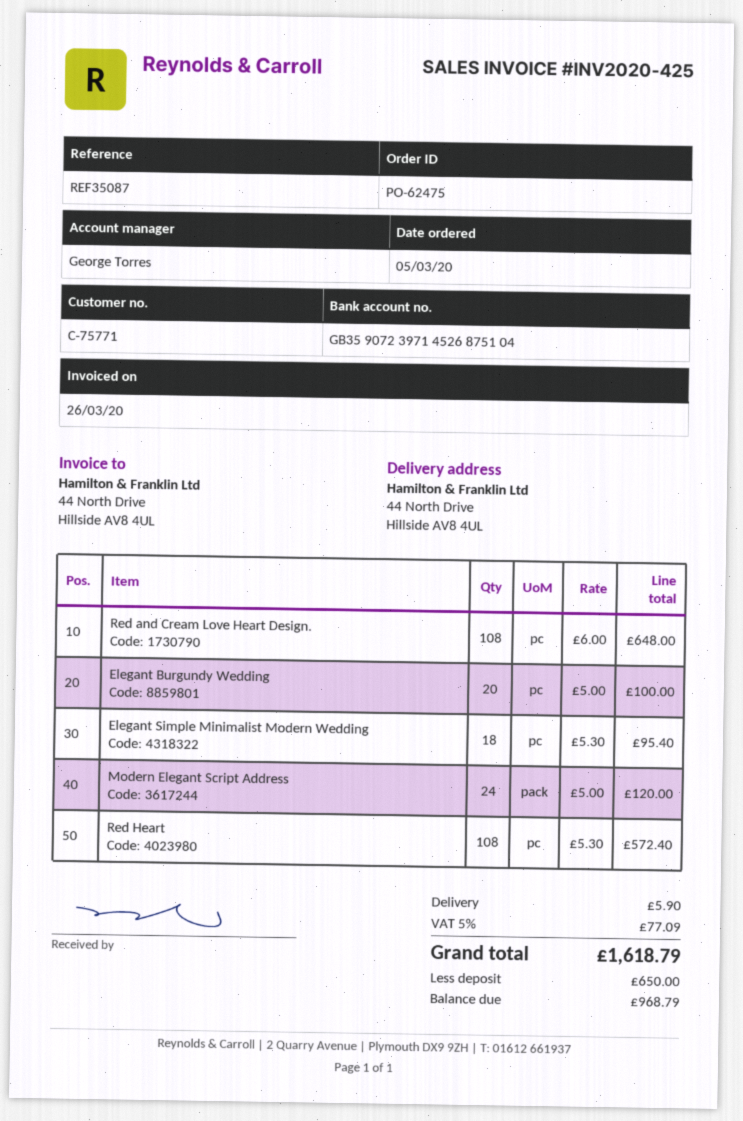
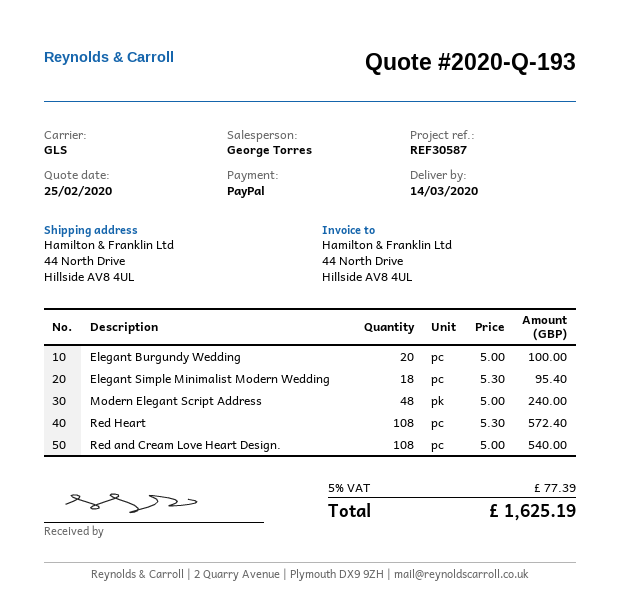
reference: REF35087 -> REF30587
Red and Cream Love Heart Design.: 108 x 6.00 = 648.00 -> 108 x 5.00 = 540.00
Modern Elegant Script Address: 24 x 5.00 = 120.00 -> 48 x 5.00 = 240.00
shipping: 5.90 -> none
tax: 5% = 77.09 -> 5% = 77.39
total: 1618.79 -> 1625.19

